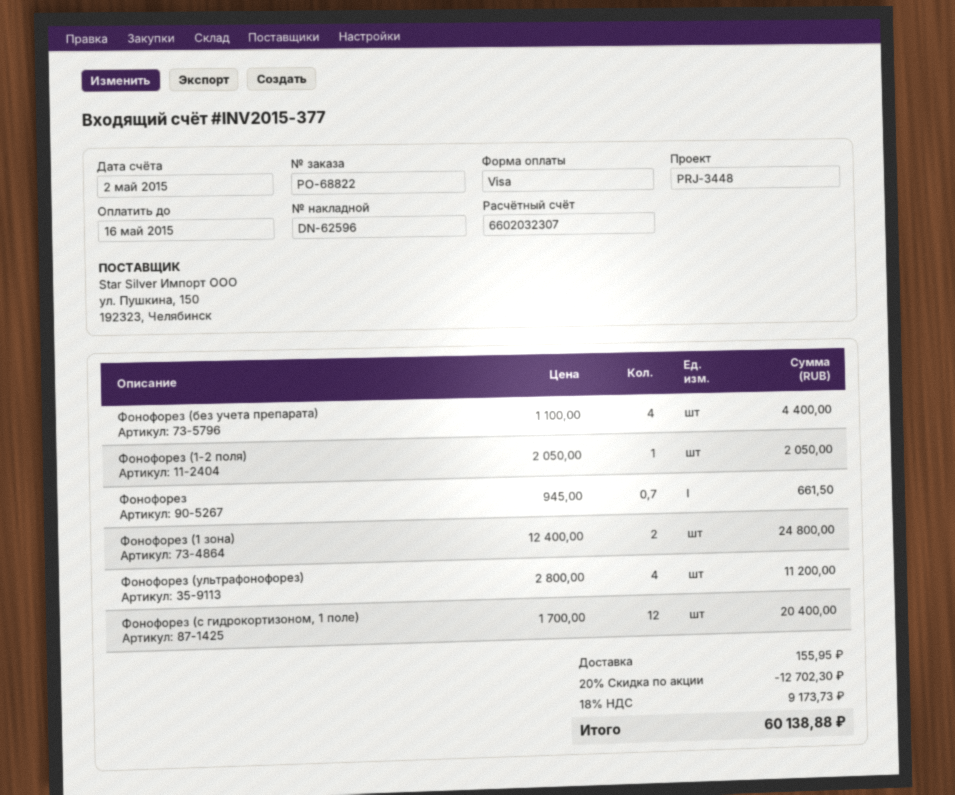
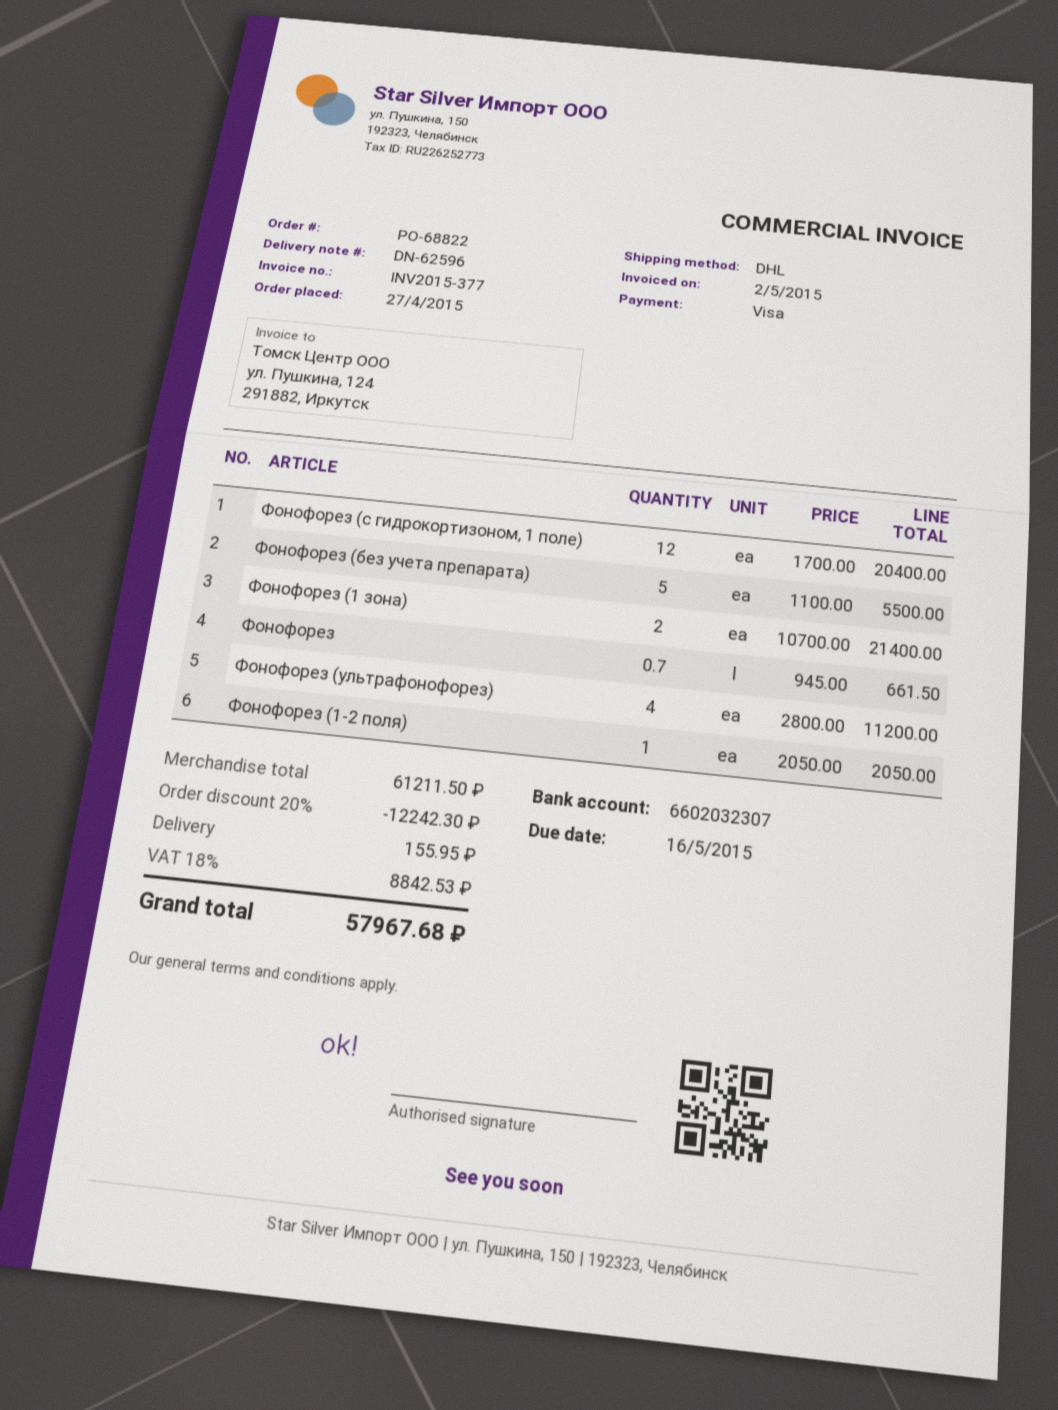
Фонофорез (без учета препарата): 4 x 1100.00 = 4400.00 -> 5 x 1100.00 = 5500.00
Фонофорез (1 зона): 2 x 12400.00 = 24800.00 -> 2 x 10700.00 = 21400.00
discount: 20% = 12702.30 -> 20% = 12242.30
tax: 18% = 9173.73 -> 18% = 8842.53
total: 60138.88 -> 57967.68

